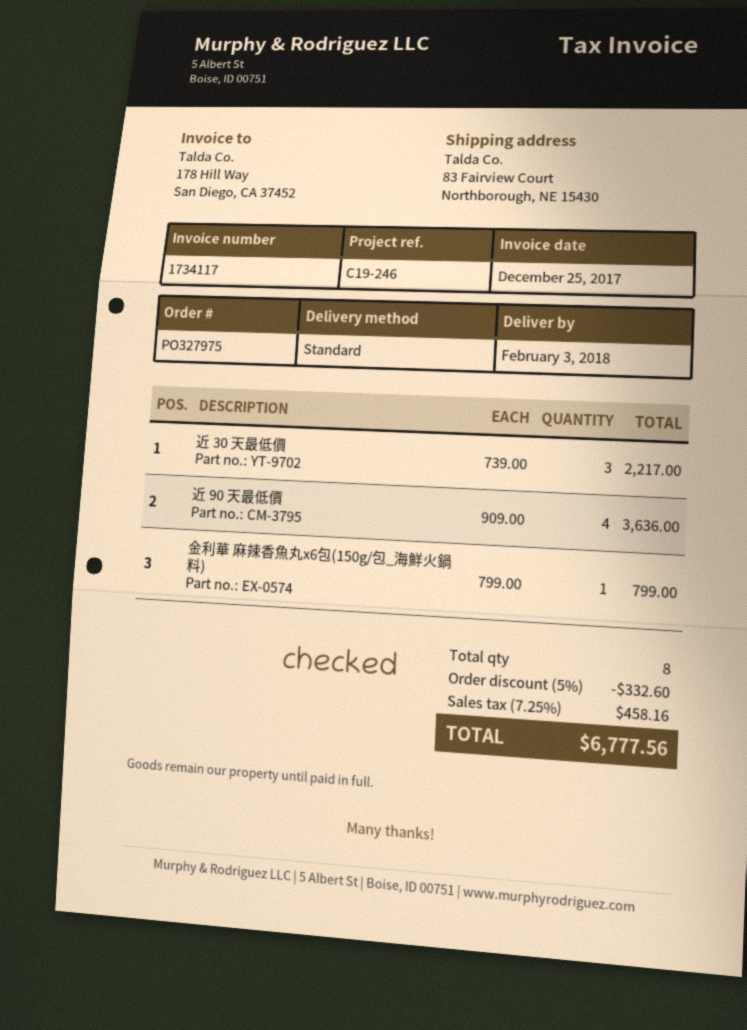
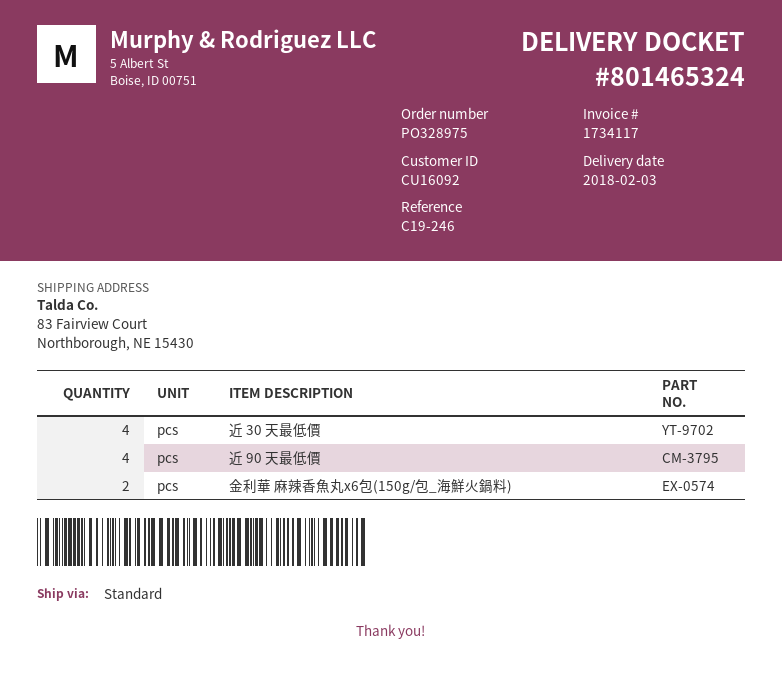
order number: PO327975 -> PO328975
近 30 天最低價: 3 -> 4
金利華 麻辣香魚丸x6包(150g/包_海鮮火鍋料): 1 -> 2

